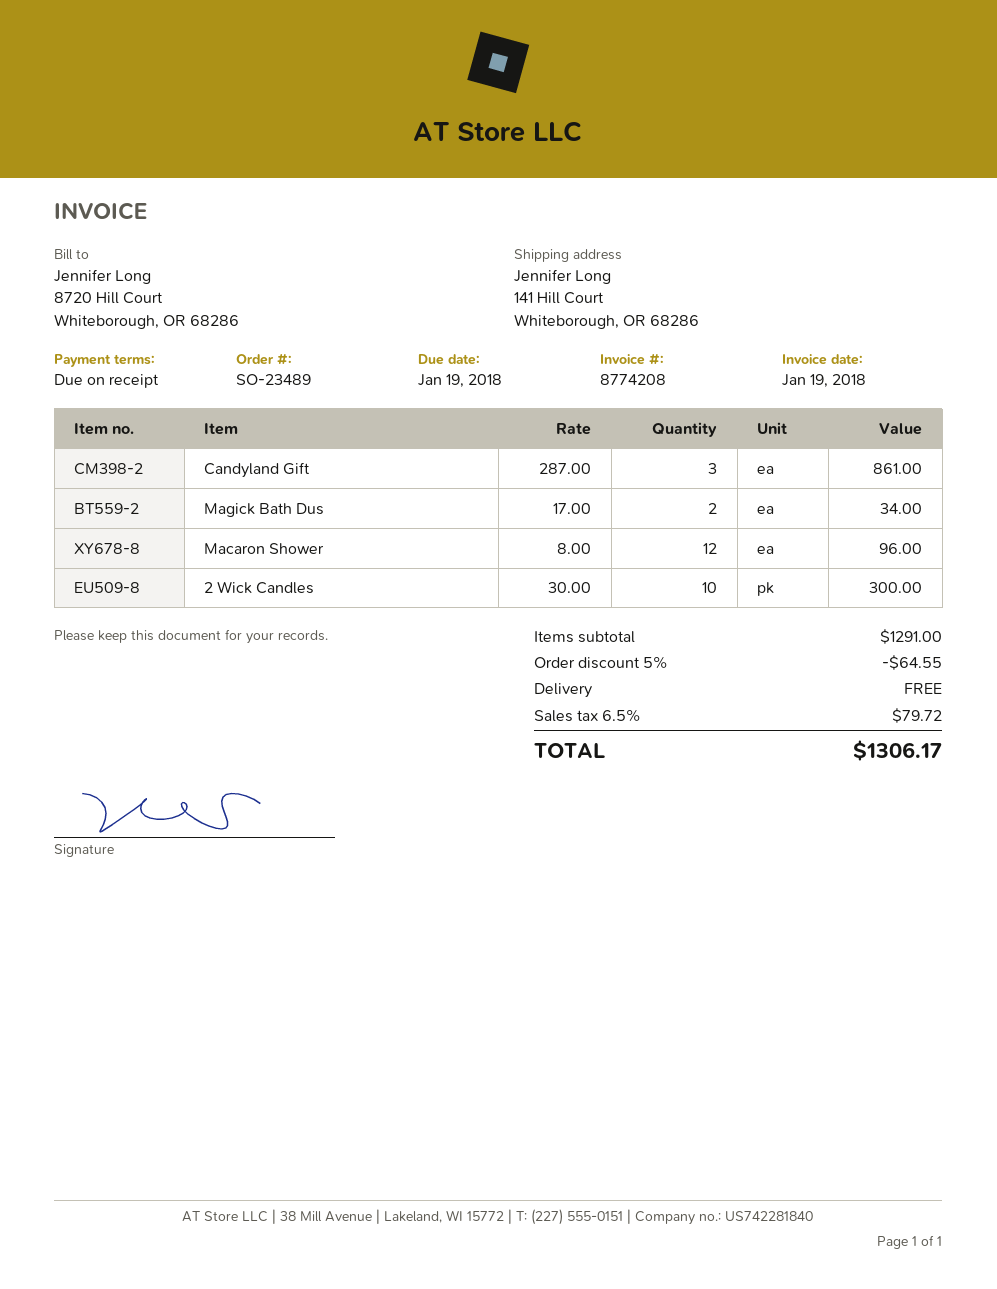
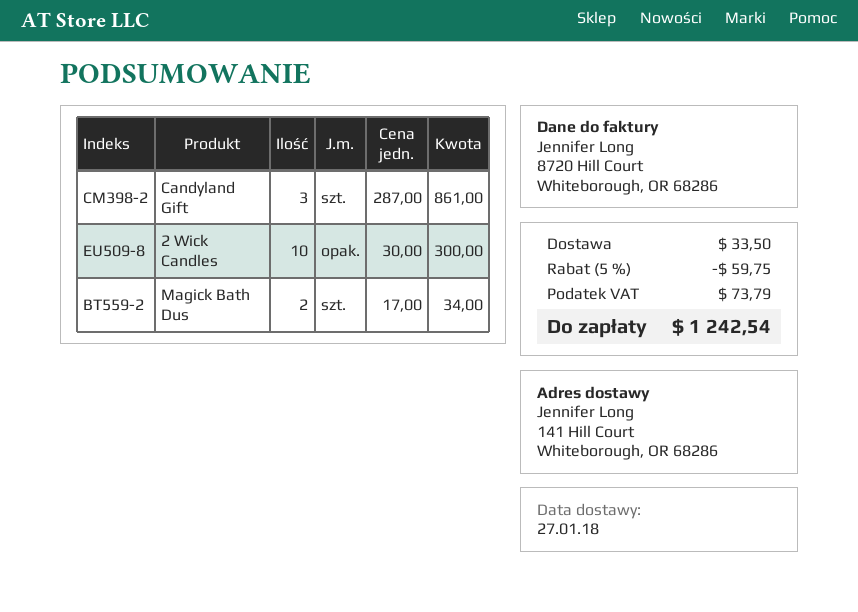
Macaron Shower: 12 x 8.00 = 96.00 -> none
discount: 5% = 64.55 -> 5% = 59.75
shipping: 0.00 -> 33.50
tax: 79.72 -> 73.79
total: 1306.17 -> 1242.54

